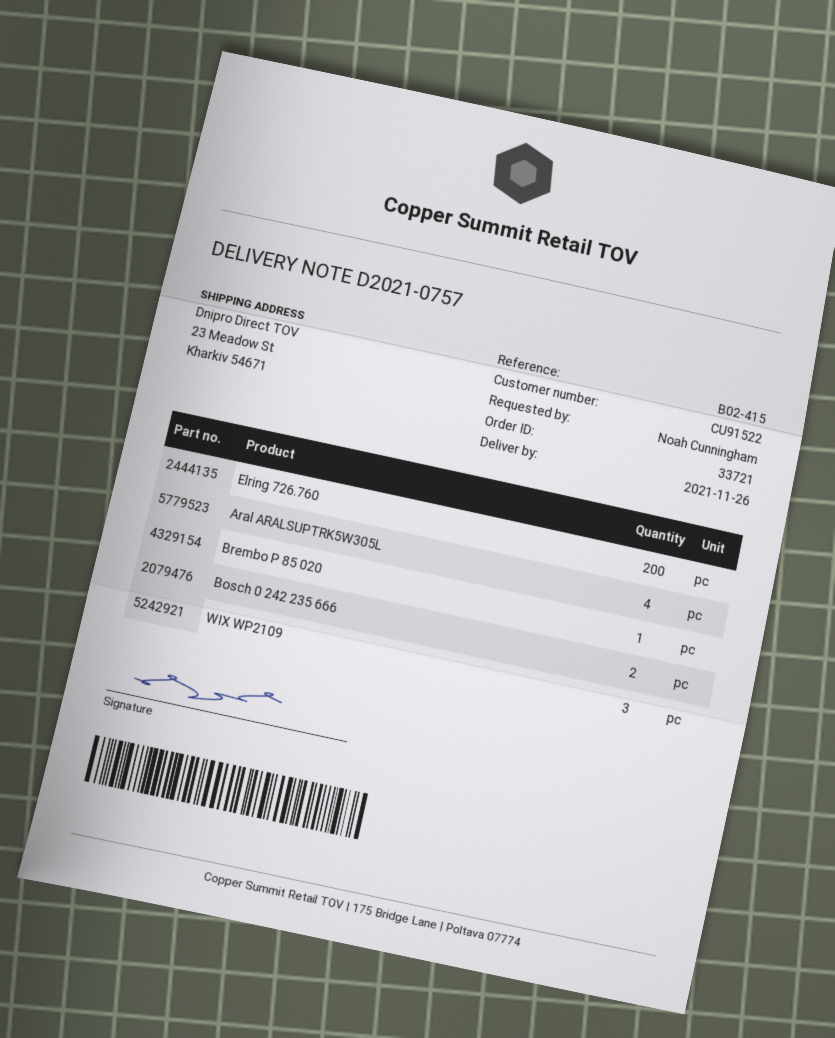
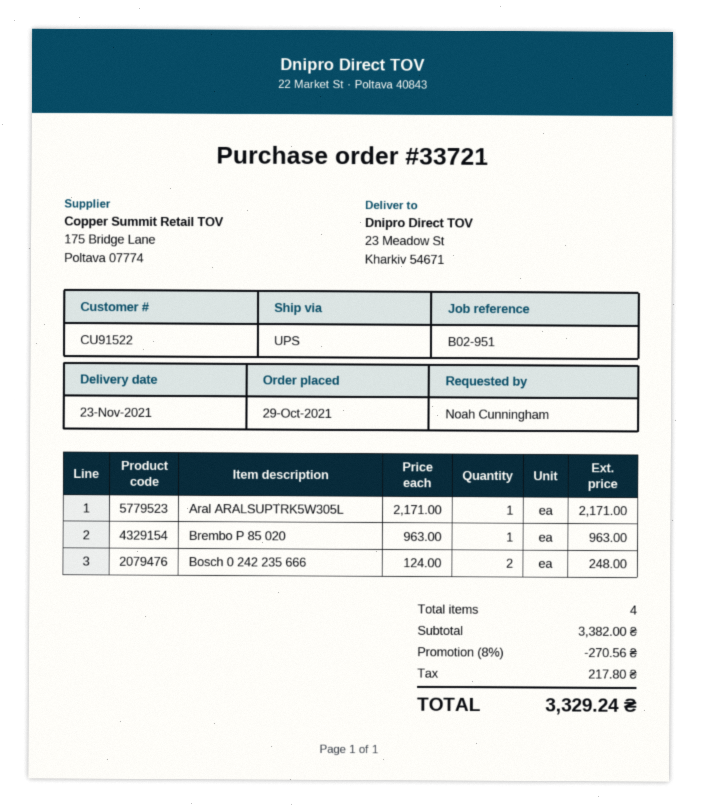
delivery date: 2021-11-26 -> 2021-11-23
reference: B02-415 -> B02-951
Elring 726.760: 200 -> none
Aral ARALSUPTRK5W305L: 4 -> 1
WIX WP2109: 3 -> none

